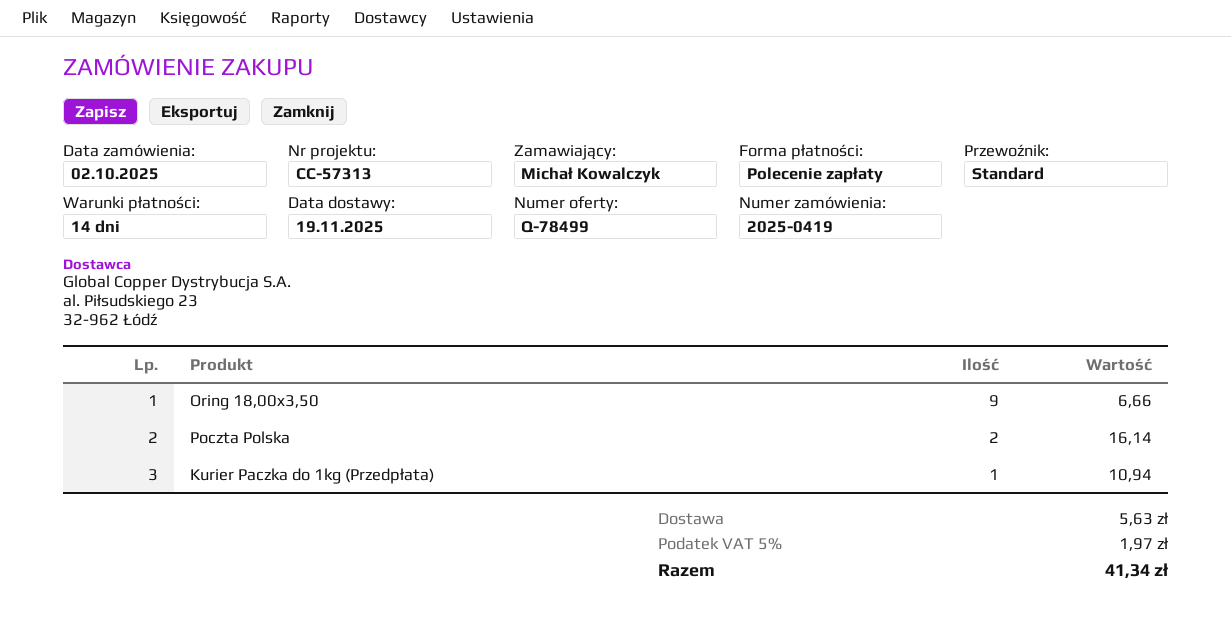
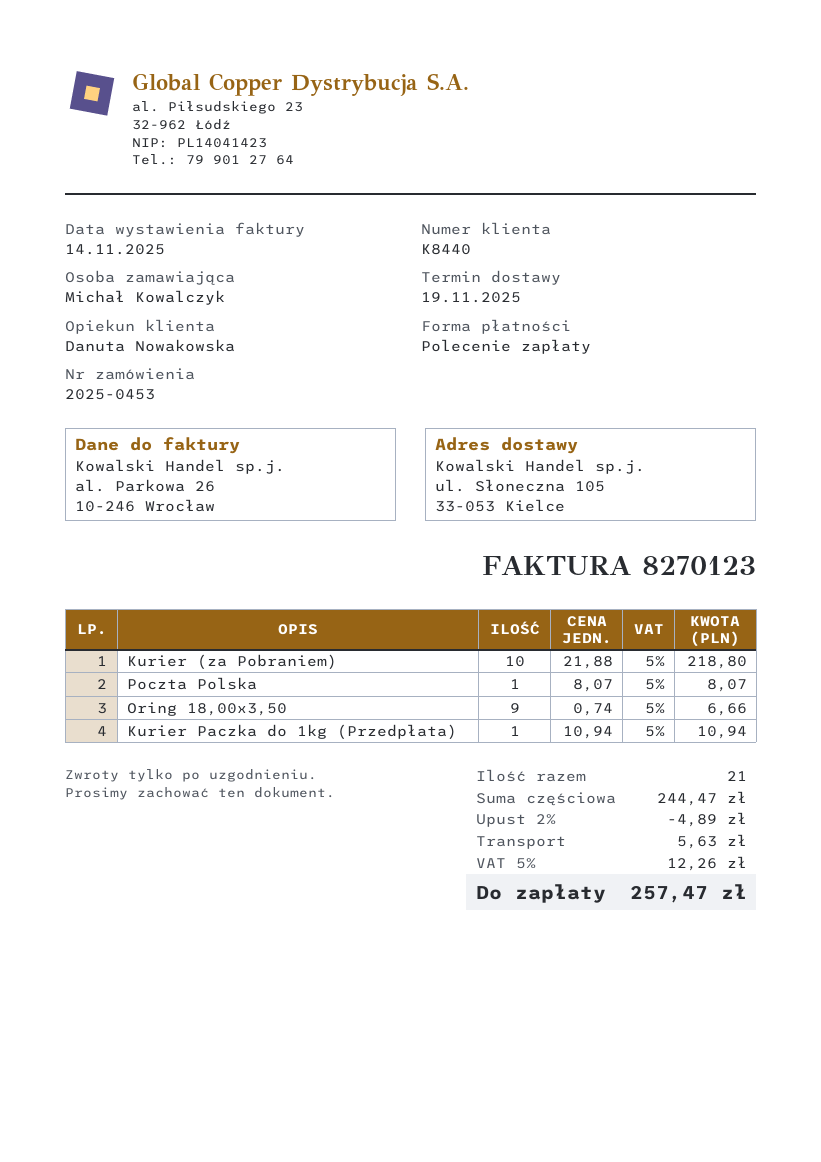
order number: 2025-0419 -> 2025-0453
Poczta Polska: 2 for 16.14 -> 1 for 8.07
Kurier (za Pobraniem): none -> 10 for 218.80
discount: none -> 2% = 4.89
tax: 5% = 1.97 -> 5% = 12.26
total: 41.34 -> 257.47

